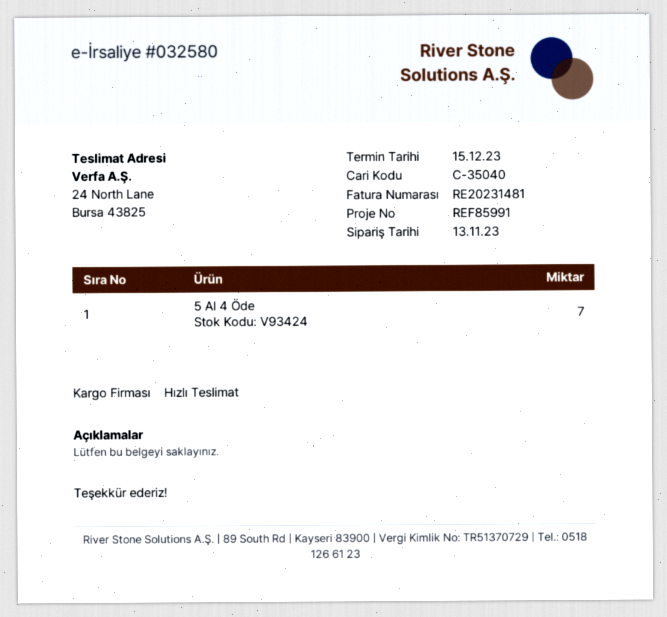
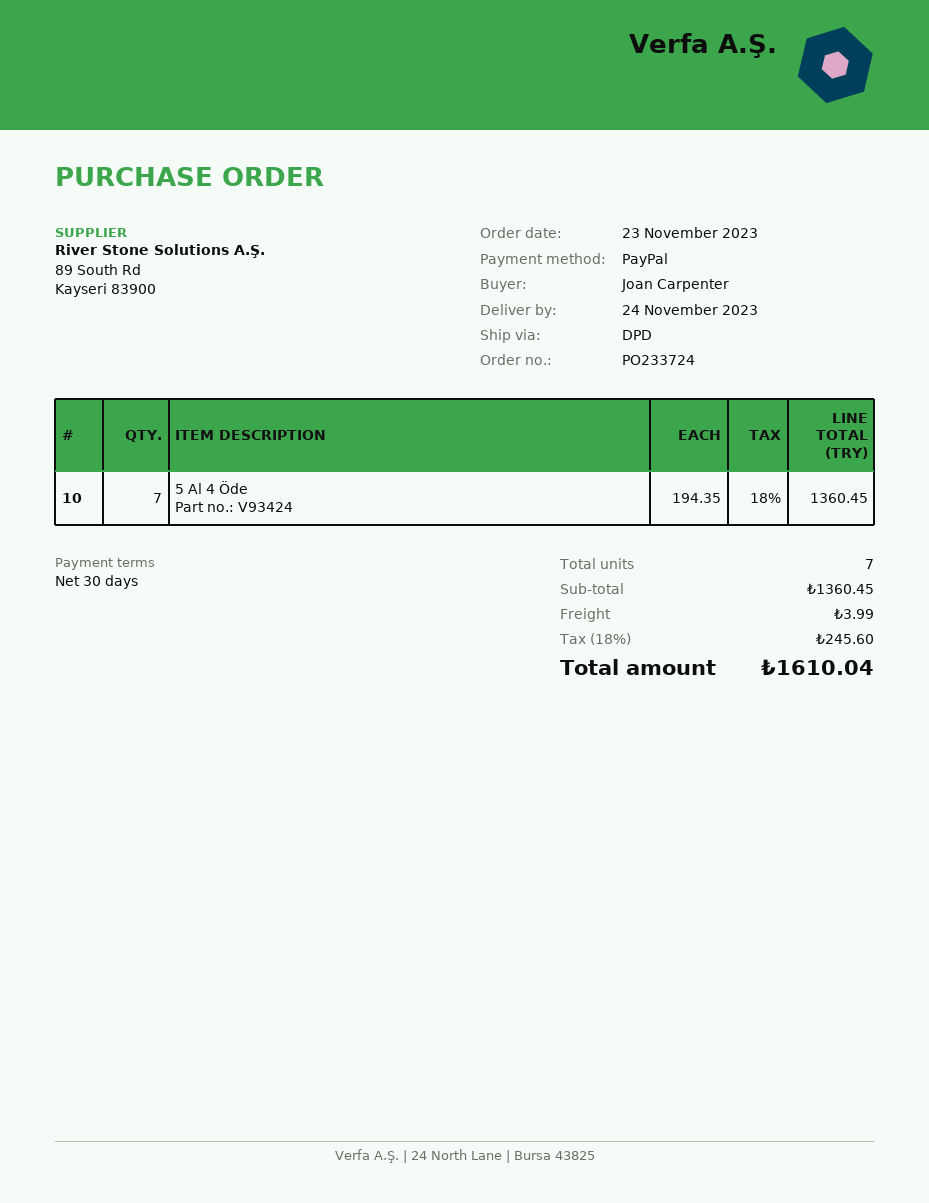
order date: 2023-11-13 -> 2023-11-23
delivery date: 2023-12-15 -> 2023-11-24
shipping method: express -> DPD

